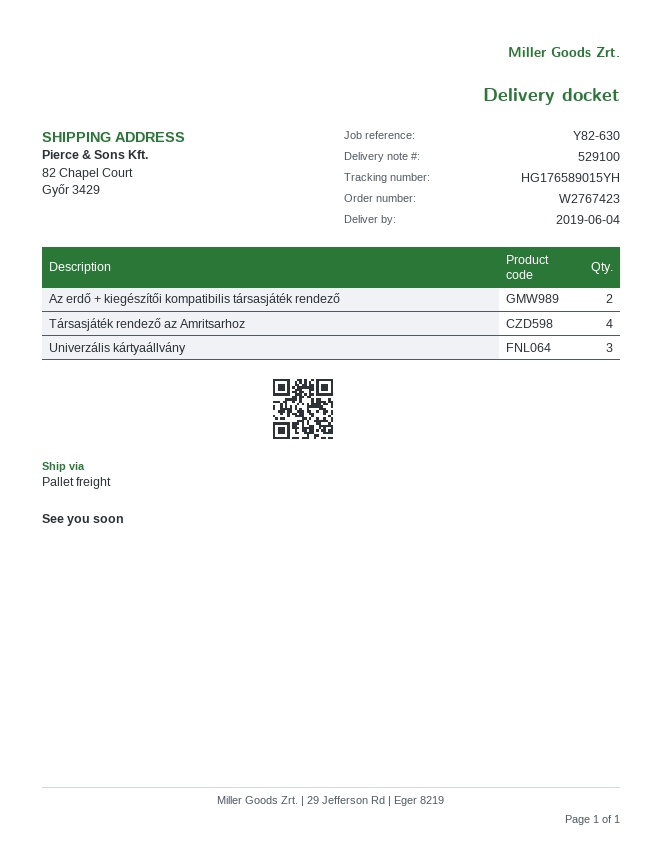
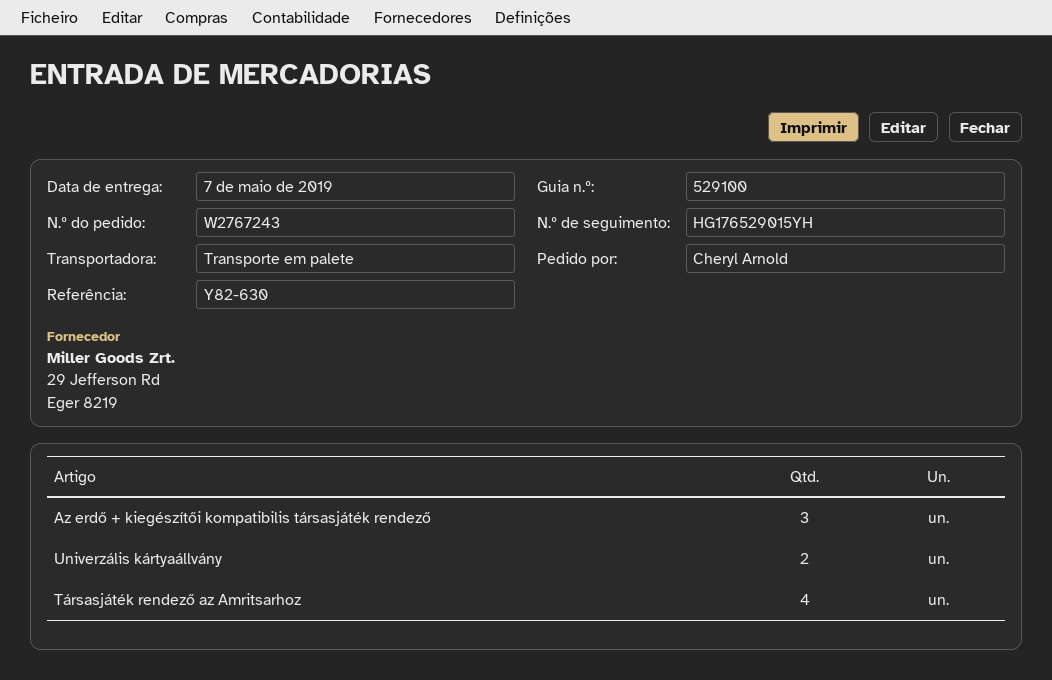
order number: W2767423 -> W2767243
delivery date: 2019-06-04 -> 2019-05-07
tracking number: HG176589015YH -> HG176529015YH
Az erdő + kiegészítői kompatibilis társasjáték rendező: 2 -> 3
Univerzális kártyaállvány: 3 -> 2

